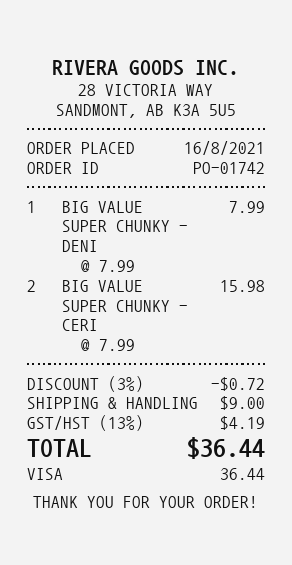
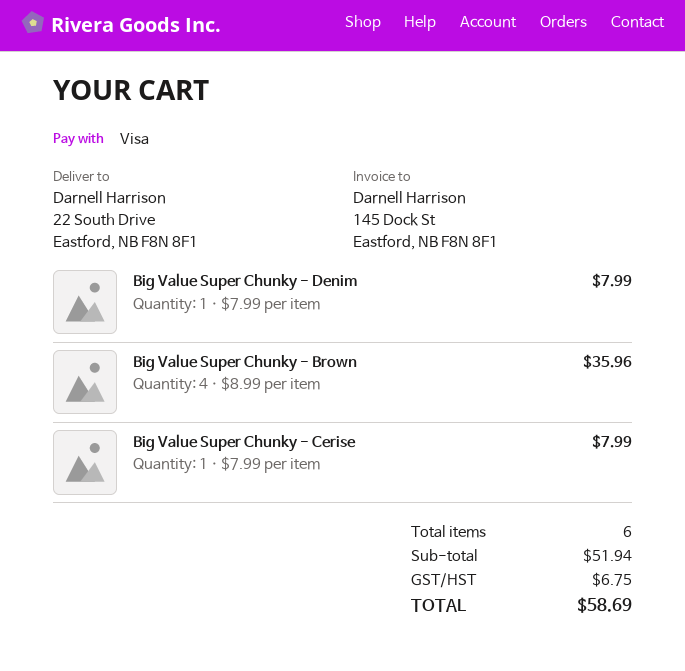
BIG VALUE SUPER CHUNKY - CERI: 2 x 7.99 = 15.98 -> 1 x 7.99 = 7.99
Big Value Super Chunky - Brown: none -> 4 x 8.99 = 35.96
discount: 3% = 0.72 -> none
shipping: 9.00 -> none
tax: 4.19 -> 6.75
total: 36.44 -> 58.69

